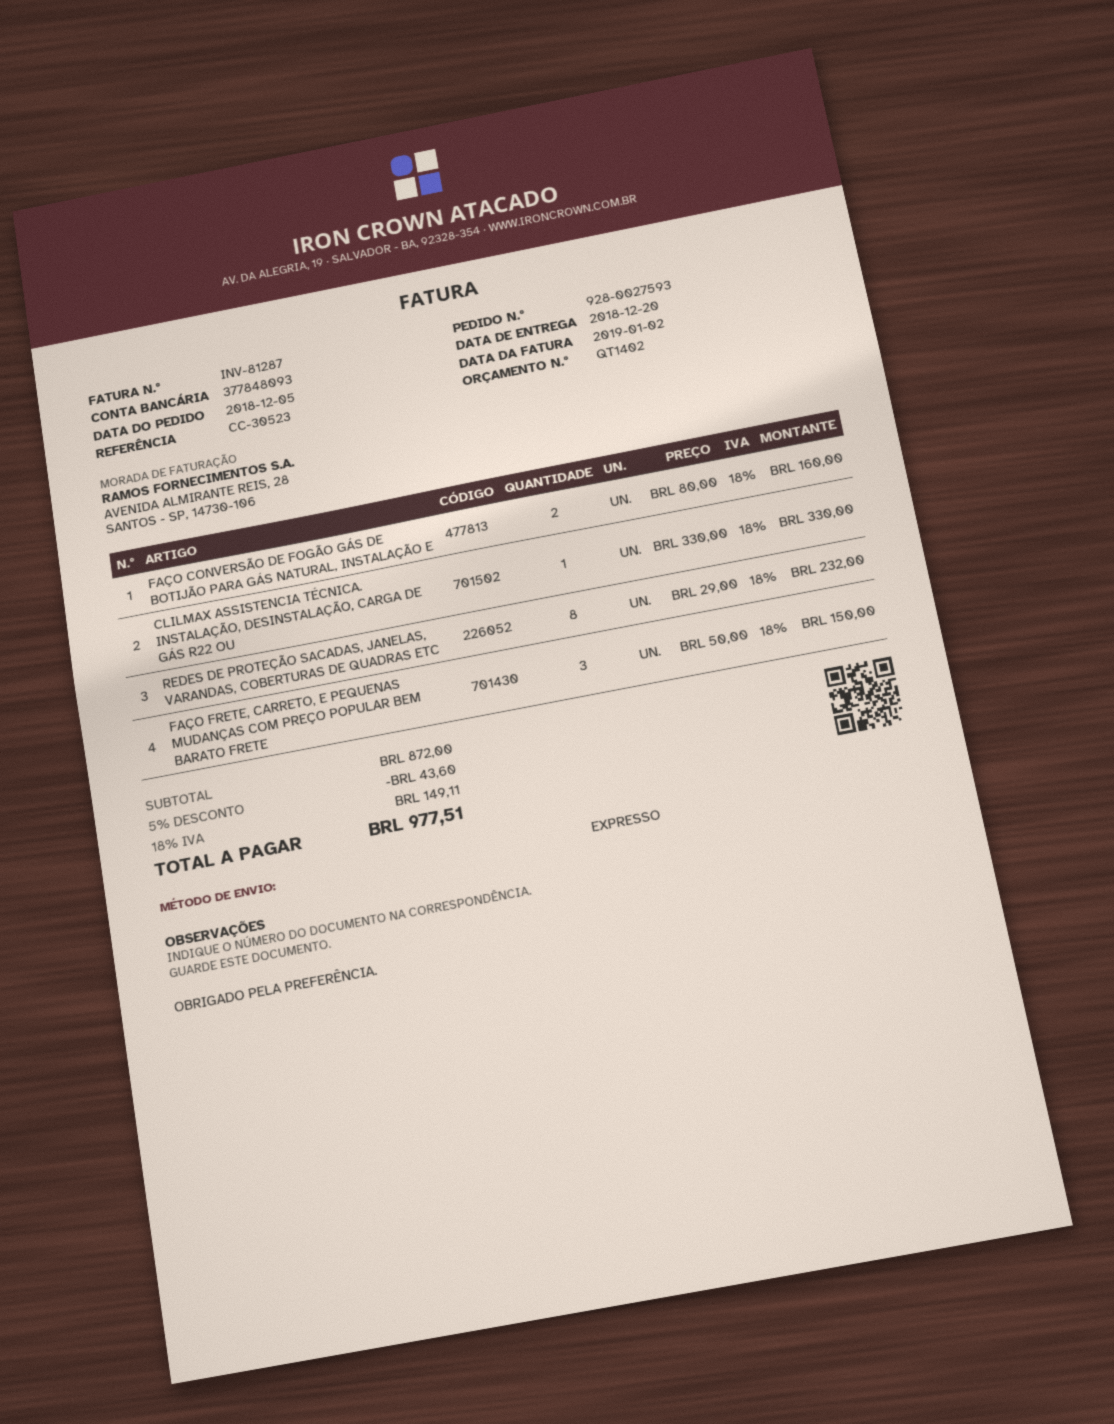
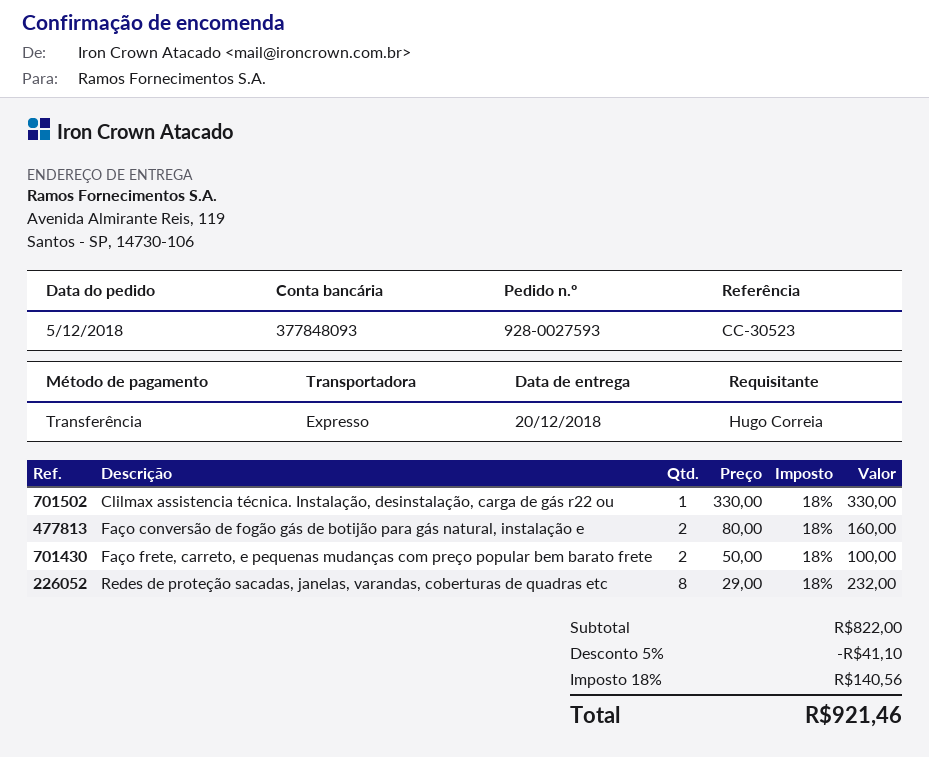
FAÇO FRETE, CARRETO, E PEQUENAS MUDANÇAS COM PREÇO POPULAR BEM BARATO FRETE: 3 x 50.00 = 150.00 -> 2 x 50.00 = 100.00
subtotal: 872.00 -> 822.00
discount: 5% = 43.60 -> 5% = 41.10
tax: 18% = 149.11 -> 18% = 140.56
total: 977.51 -> 921.46

